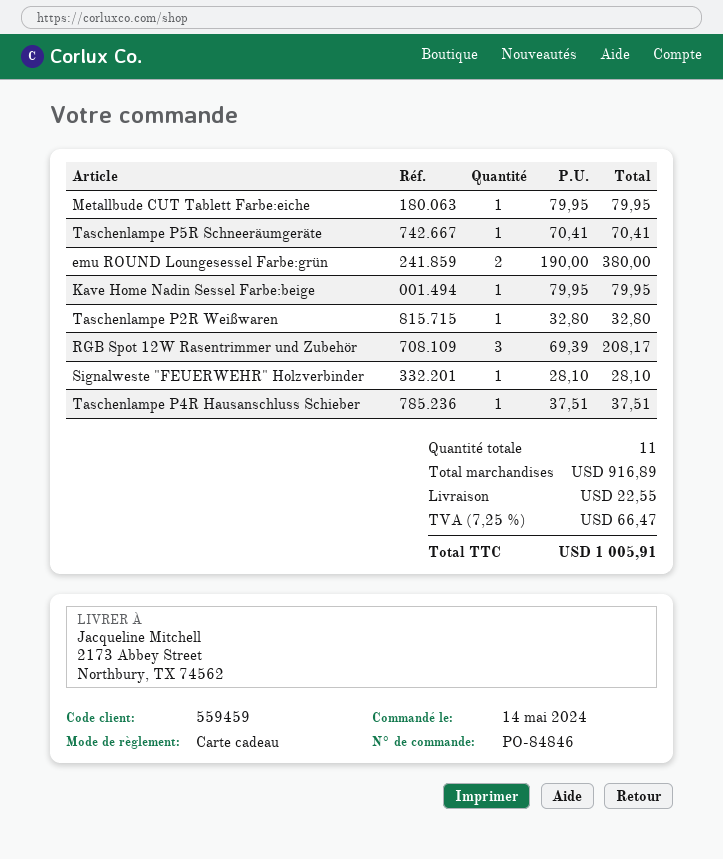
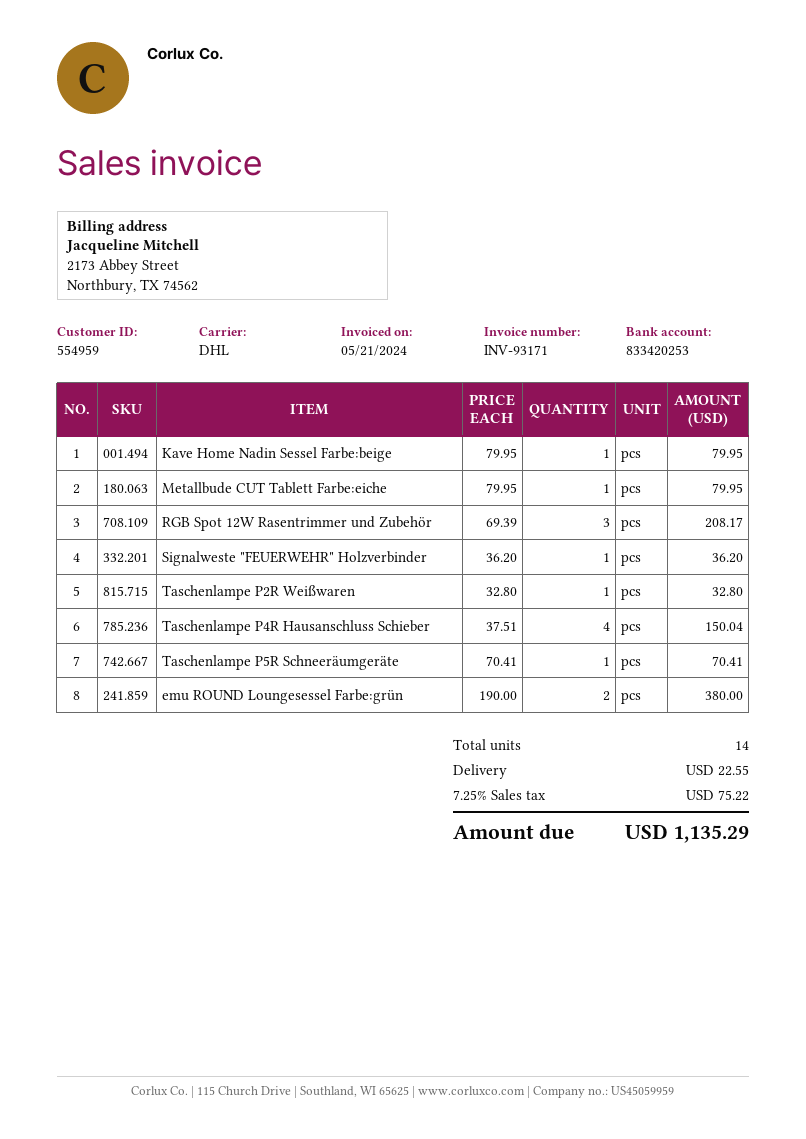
customer number: 559459 -> 554959
Signalweste "FEUERWEHR" Holzverbinder: 1 x 28.10 = 28.10 -> 1 x 36.20 = 36.20
Taschenlampe P4R Hausanschluss Schieber: 1 x 37.51 = 37.51 -> 4 x 37.51 = 150.04
total quantity: 11 -> 14
tax: 7.25% = 66.47 -> 7.25% = 75.22
total: 1005.91 -> 1135.29

